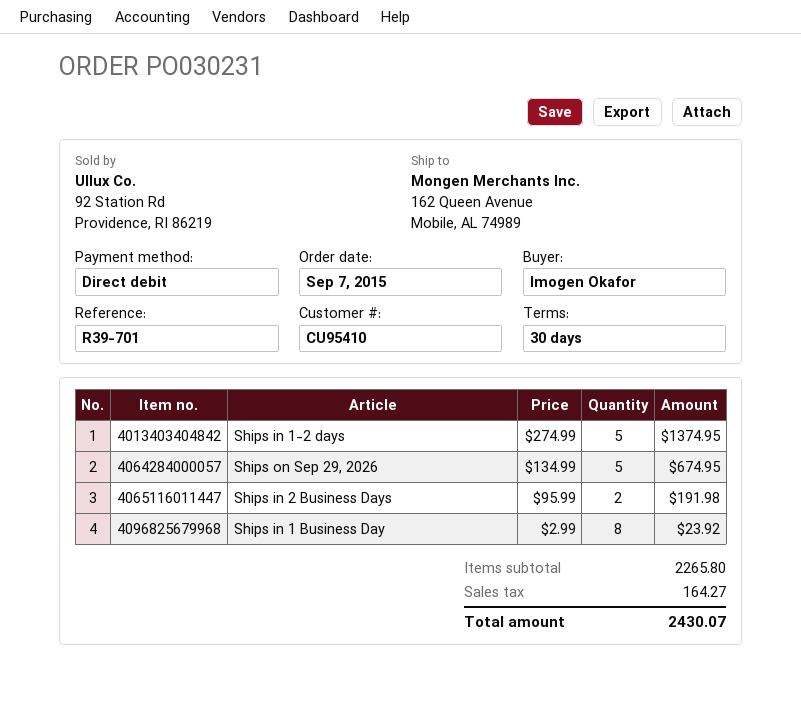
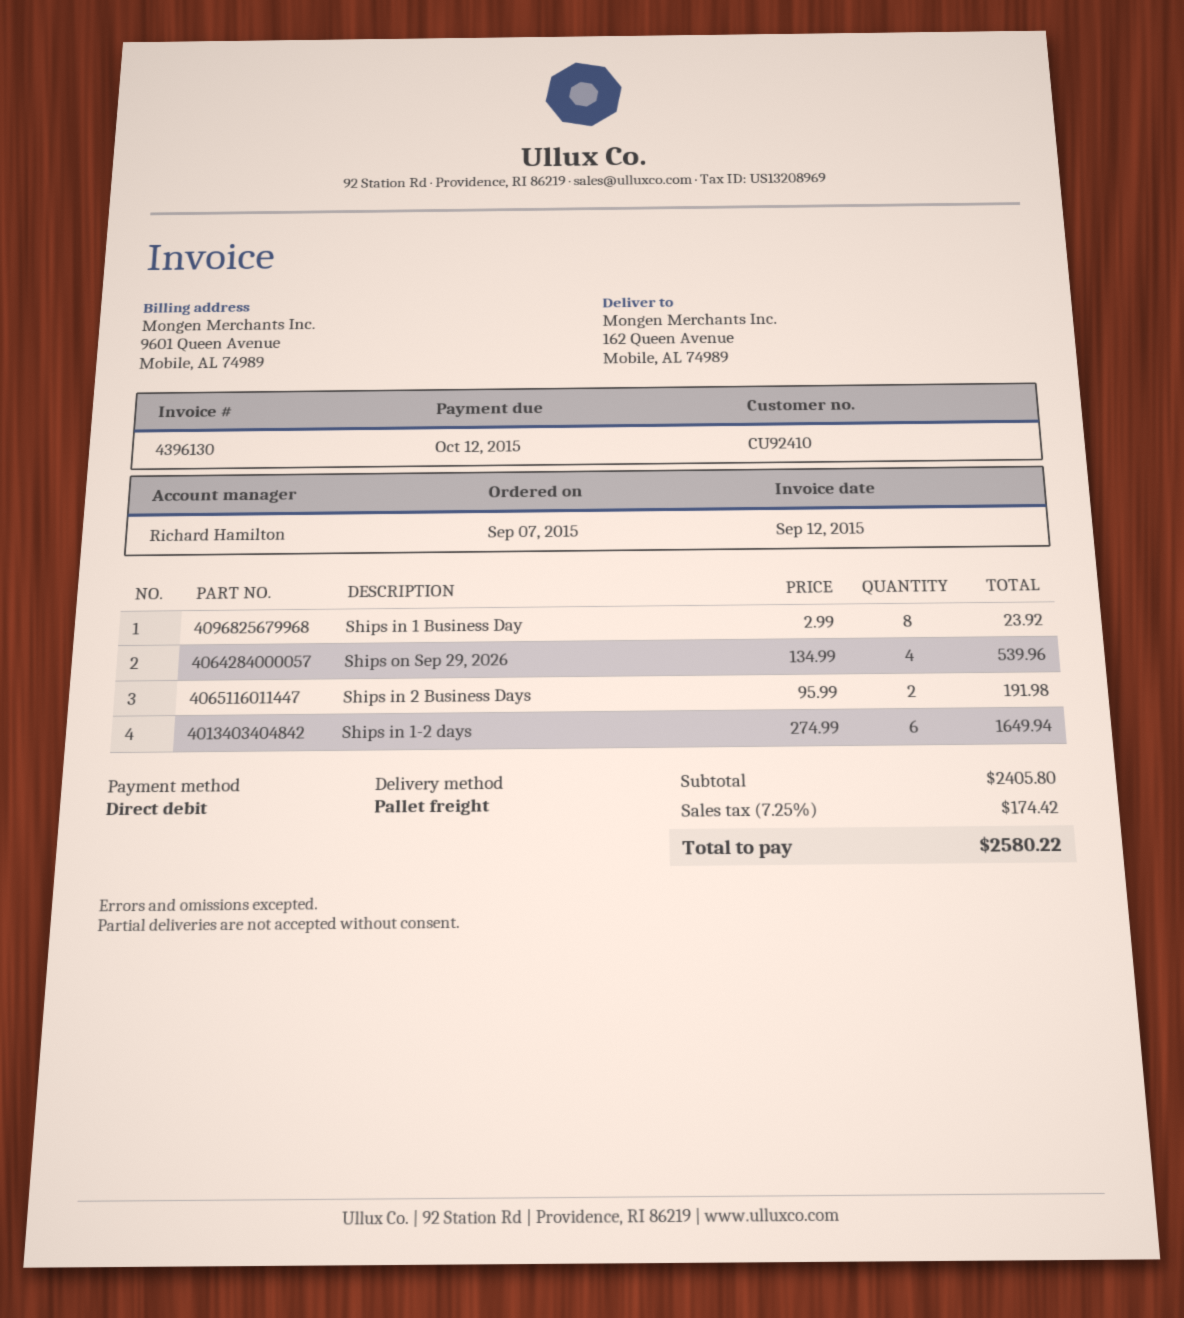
customer number: CU95410 -> CU92410
Ships in 1-2 days: 5 x 274.99 = 1374.95 -> 6 x 274.99 = 1649.94
Ships on Sep 29, 2026: 5 x 134.99 = 674.95 -> 4 x 134.99 = 539.96
subtotal: 2265.80 -> 2405.80
tax: 164.27 -> 174.42
total: 2430.07 -> 2580.22

